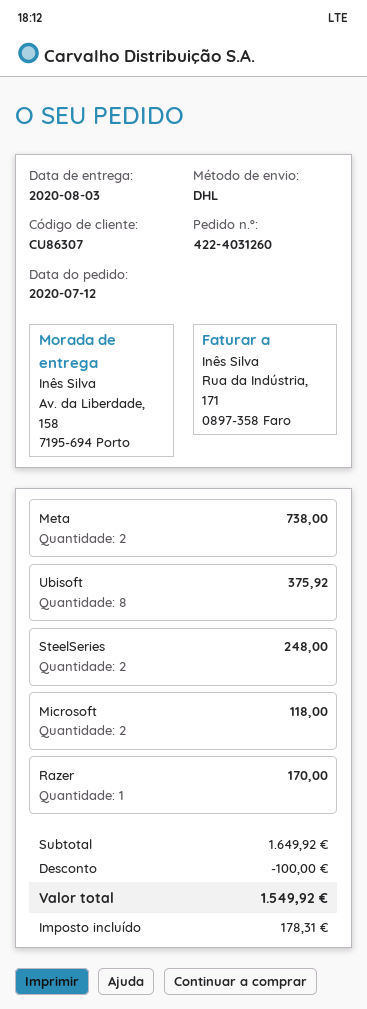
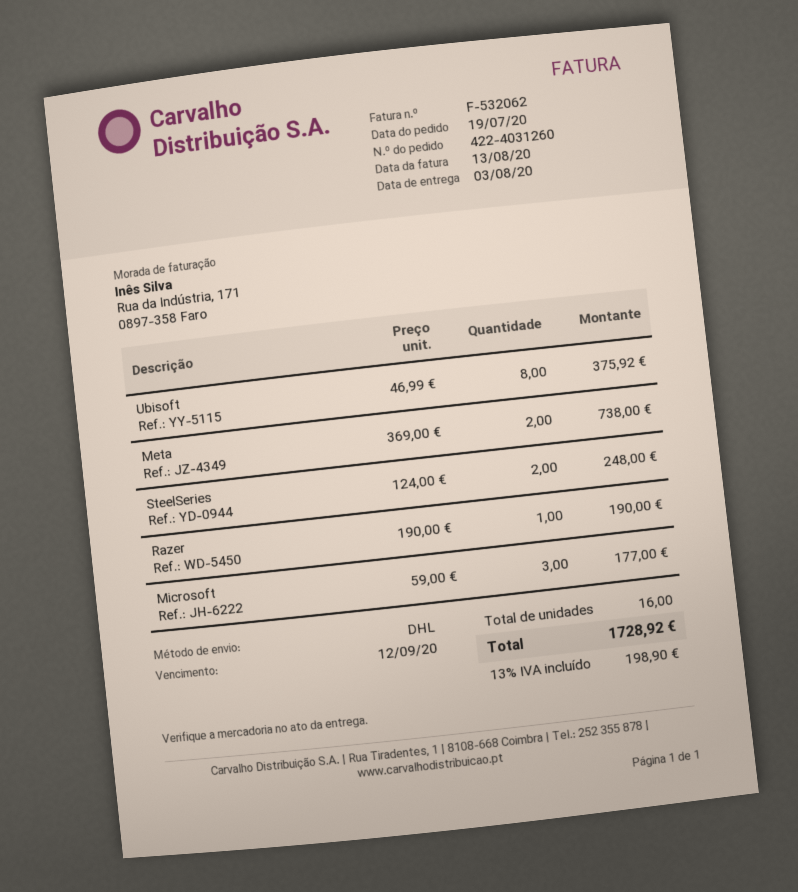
order date: 2020-07-12 -> 2020-07-19
Microsoft: 2 for 118.00 -> 3 for 177.00
Razer: 1 for 170.00 -> 1 for 190.00
discount: 100.00 -> none
tax: 178.31 -> 198.90
total: 1549.92 -> 1728.92

